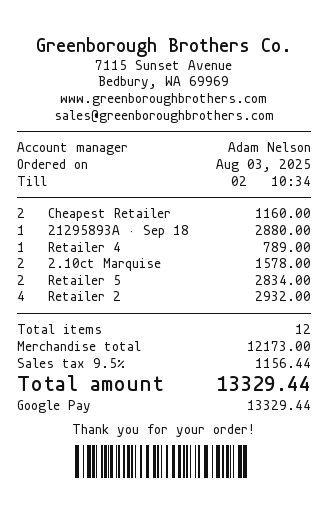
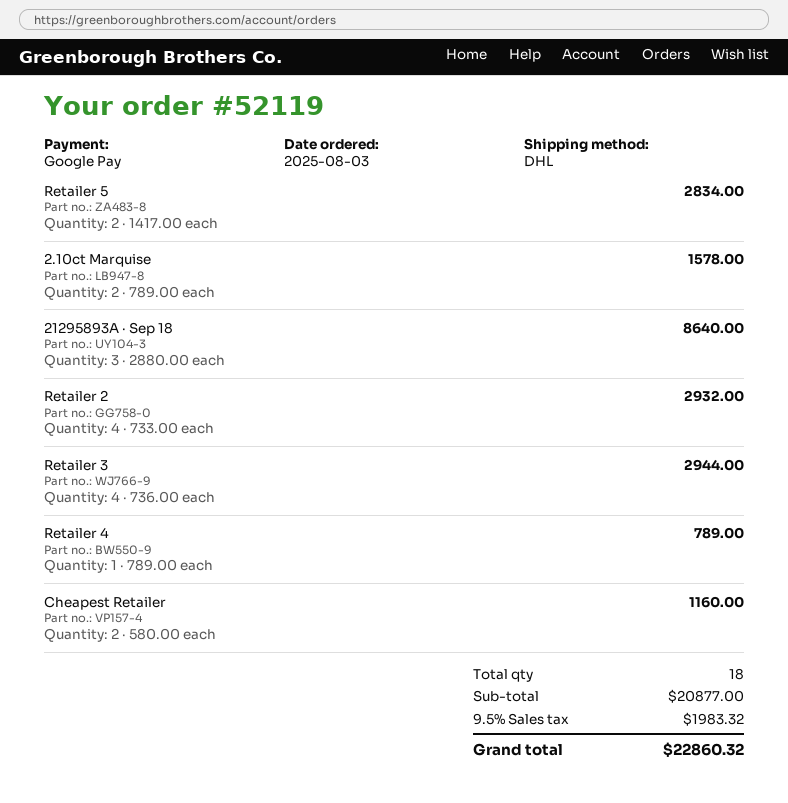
21295893A · Sep 18: 1 for 2880.00 -> 3 for 8640.00
Retailer 3: none -> 4 for 2944.00
total quantity: 12 -> 18
subtotal: 12173.00 -> 20877.00
tax: 9.5% = 1156.44 -> 9.5% = 1983.32
total: 13329.44 -> 22860.32

